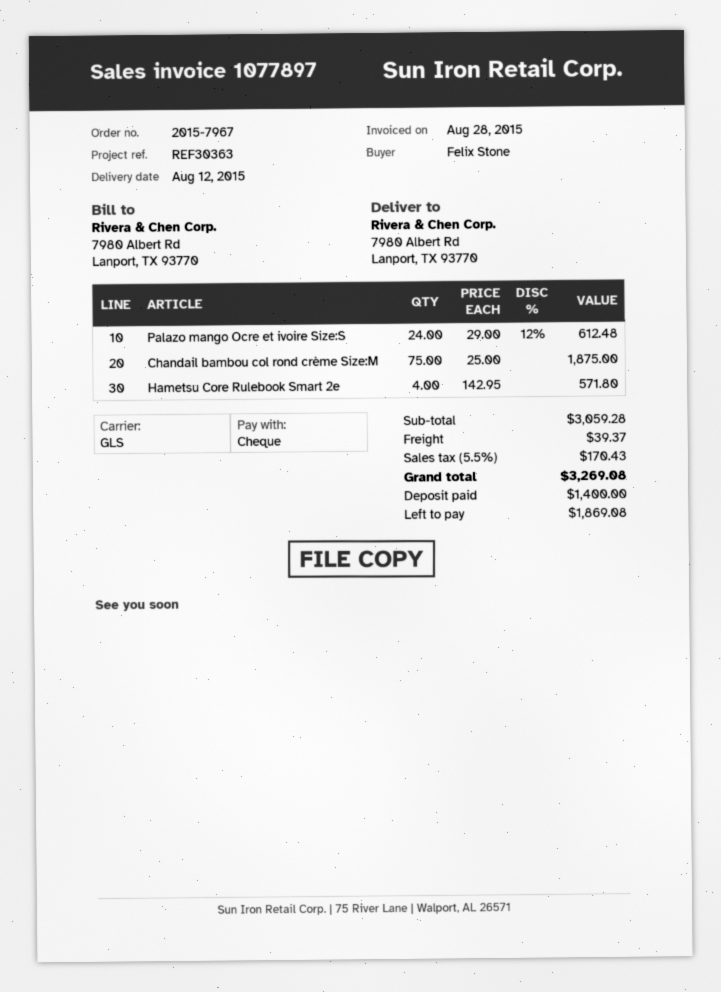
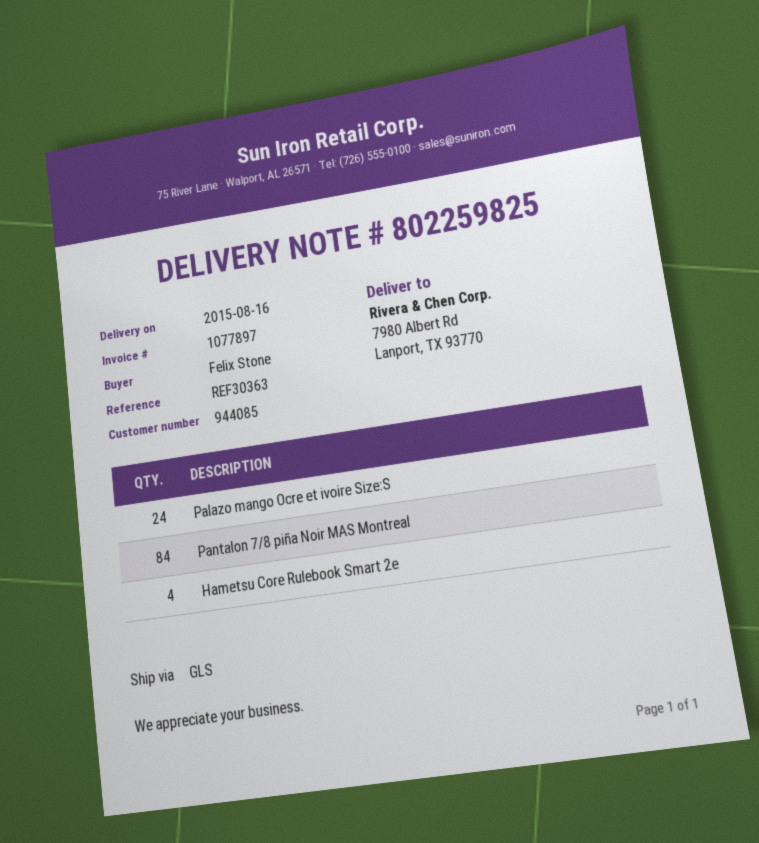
delivery date: 2015-08-12 -> 2015-08-16
Chandail bambou col rond crème Size:M: 75 -> none
Pantalon 7/8 piña Noir MAS Montreal: none -> 84

